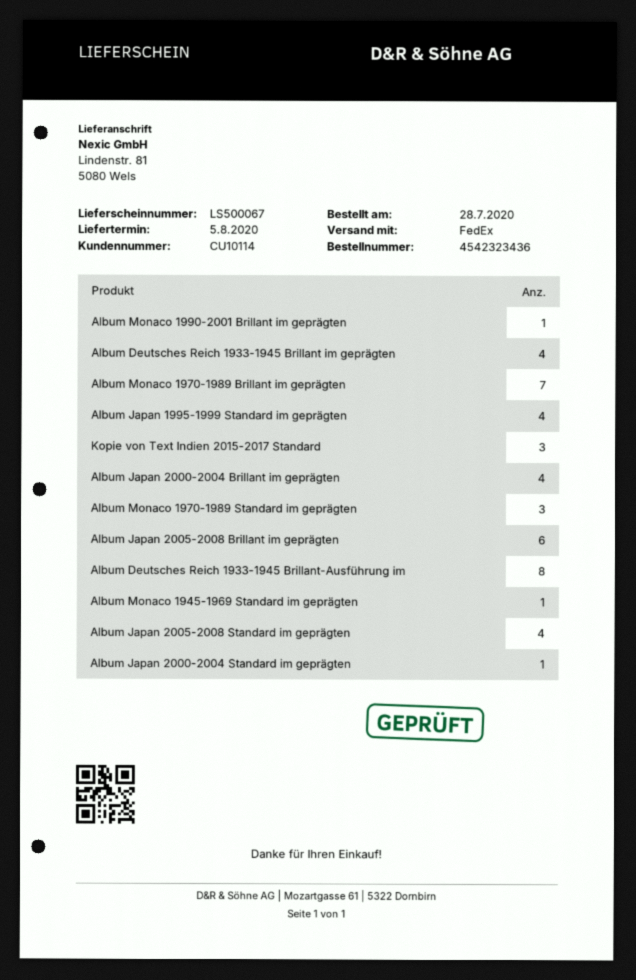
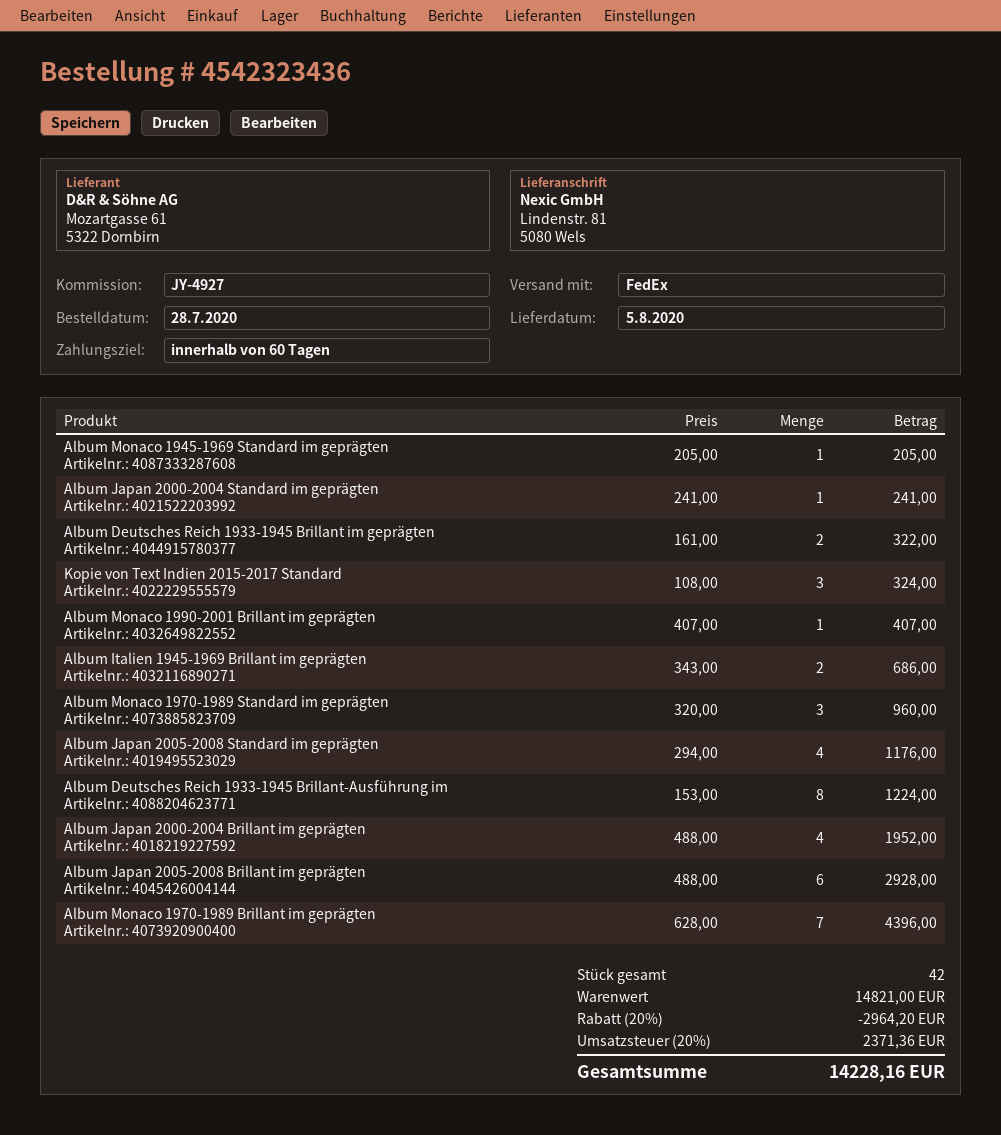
Album Deutsches Reich 1933-1945 Brillant im geprägten: 4 -> 2
Album Japan 1995-1999 Standard im geprägten: 4 -> none
Album Italien 1945-1969 Brillant im geprägten: none -> 2

